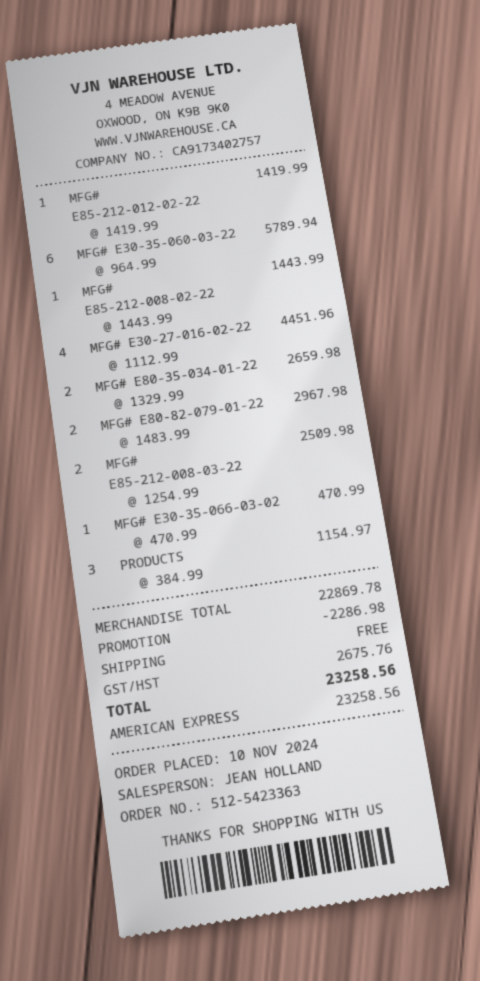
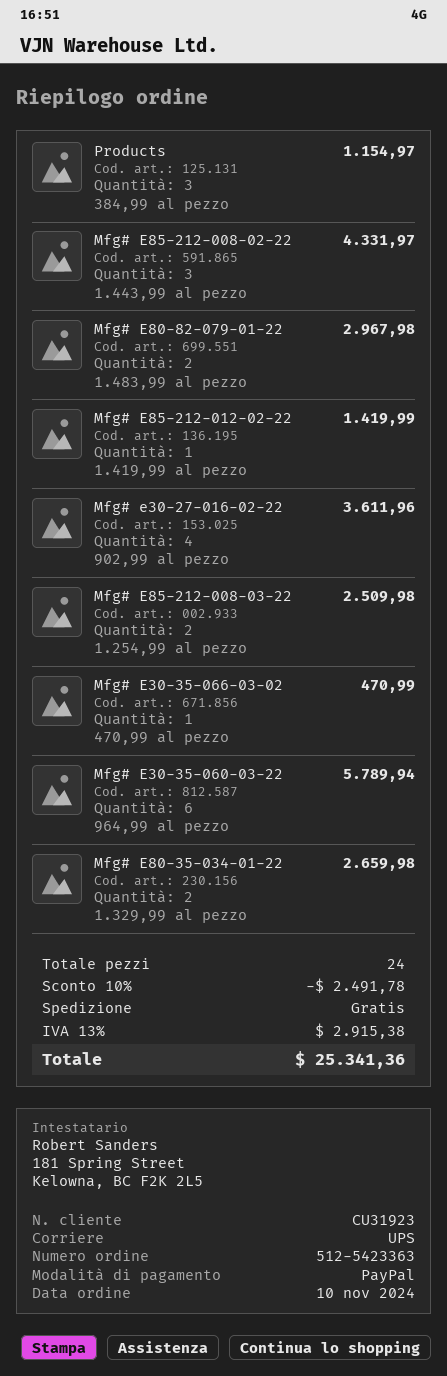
payment method: American Express -> PayPal
MFG# E85-212-008-02-22: 1 x 1443.99 = 1443.99 -> 3 x 1443.99 = 4331.97
MFG# E30-27-016-02-22: 4 x 1112.99 = 4451.96 -> 4 x 902.99 = 3611.96
discount: 2286.98 -> 2491.78
tax: 2675.76 -> 2915.38
total: 23258.56 -> 25341.36

